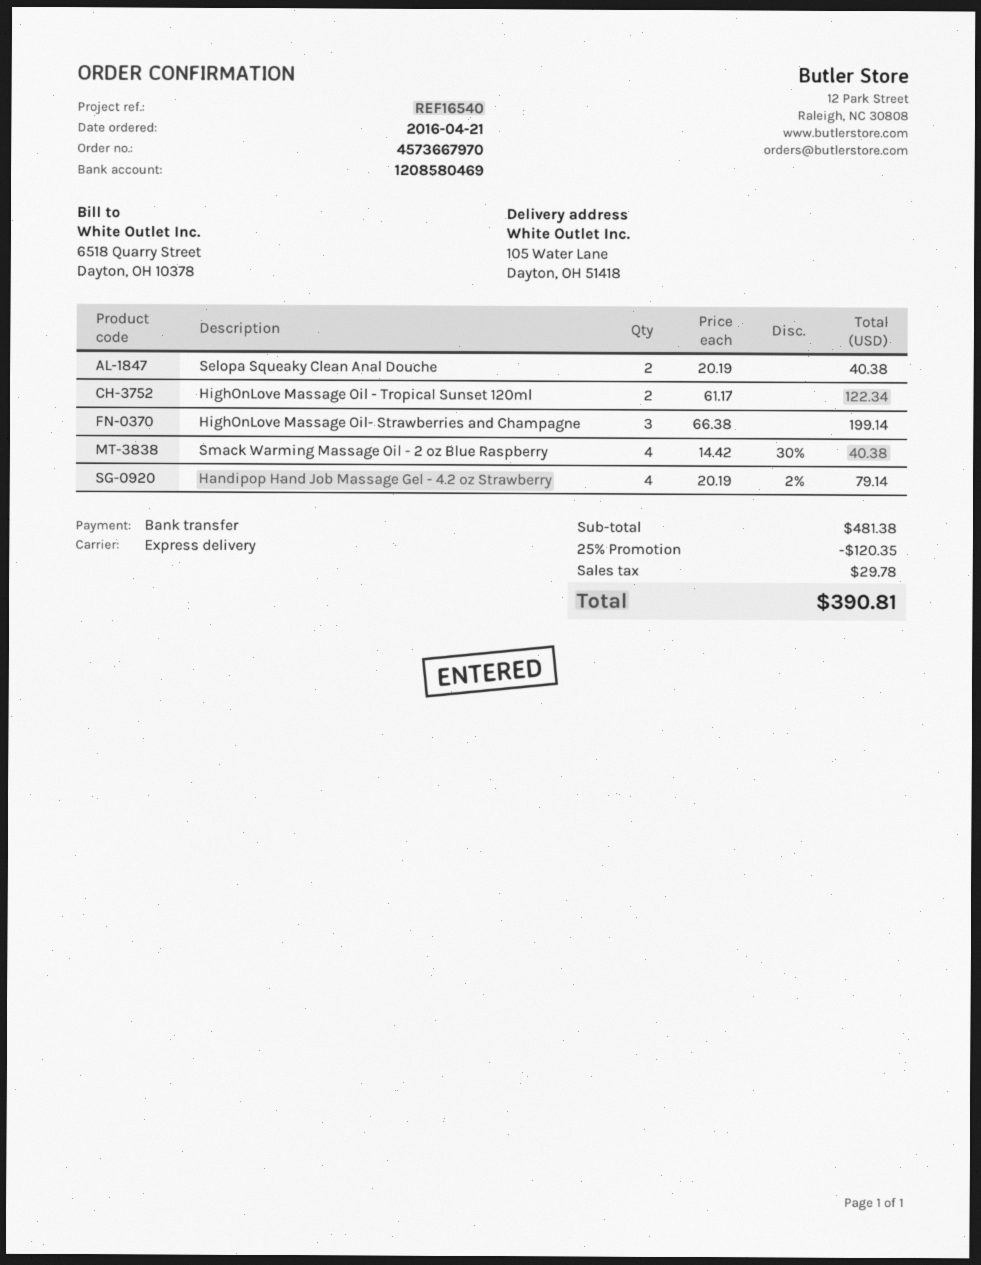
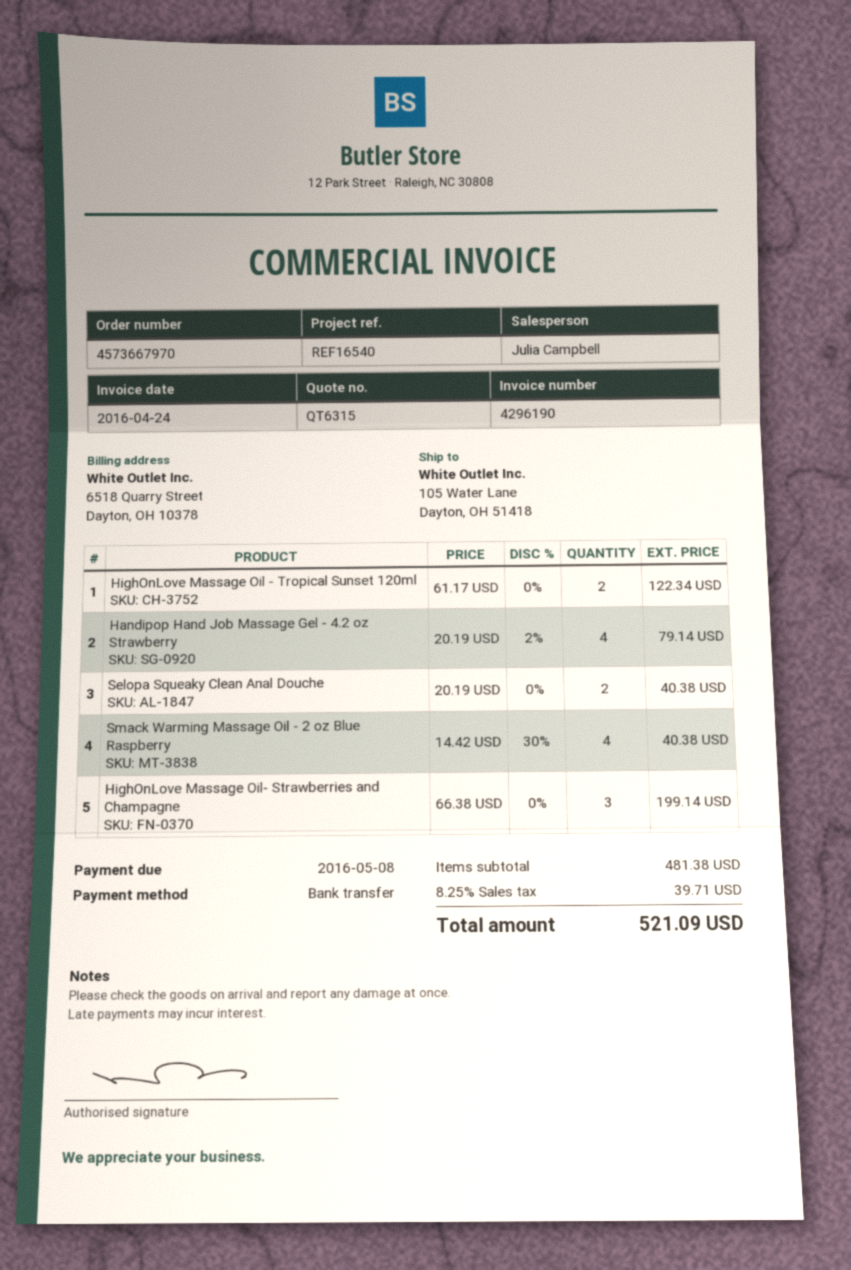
discount: 25% = 120.35 -> none
tax: 29.78 -> 39.71
total: 390.81 -> 521.09

